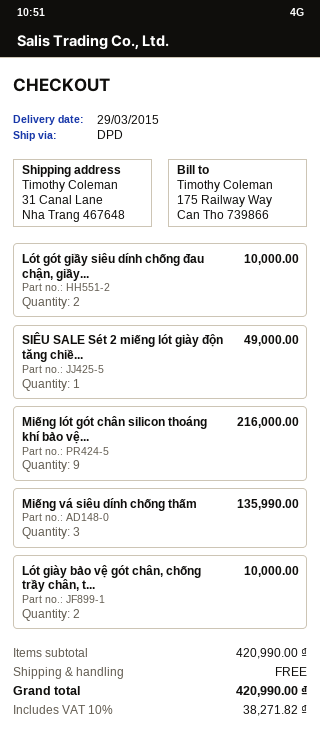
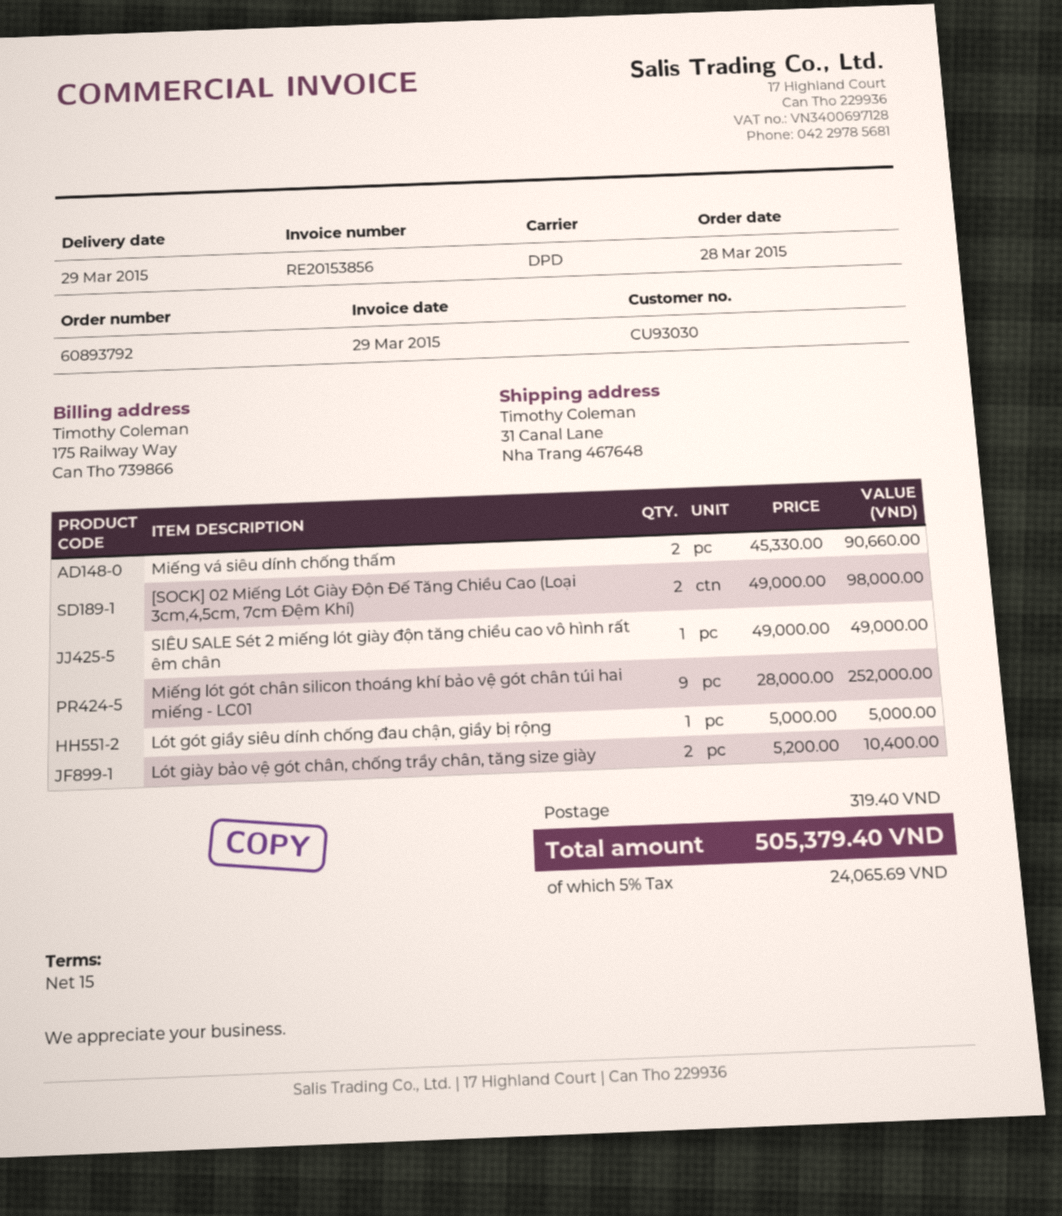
Lót gót giầy siêu dính chống đau chận, giầy...: 2 for 10000.00 -> 1 for 5000.00
Miếng lót gót chân silicon thoáng khí bảo vệ...: 9 for 216000.00 -> 9 for 252000.00
Miếng vá siêu dính chống thấm: 3 for 135990.00 -> 2 for 90660.00
Lót giày bảo vệ gót chân, chống trầy chân, t...: 2 for 10000.00 -> 2 for 10400.00
[SOCK] 02 Miếng Lót Giày Độn Đế Tăng Chiều Cao (Loại 3cm,4,5cm, 7cm Đệm Khí): none -> 2 for 98000.00
shipping: 0.00 -> 319.40
tax: 10% = 38271.82 -> 5% = 24065.69
total: 420990.00 -> 505379.40

